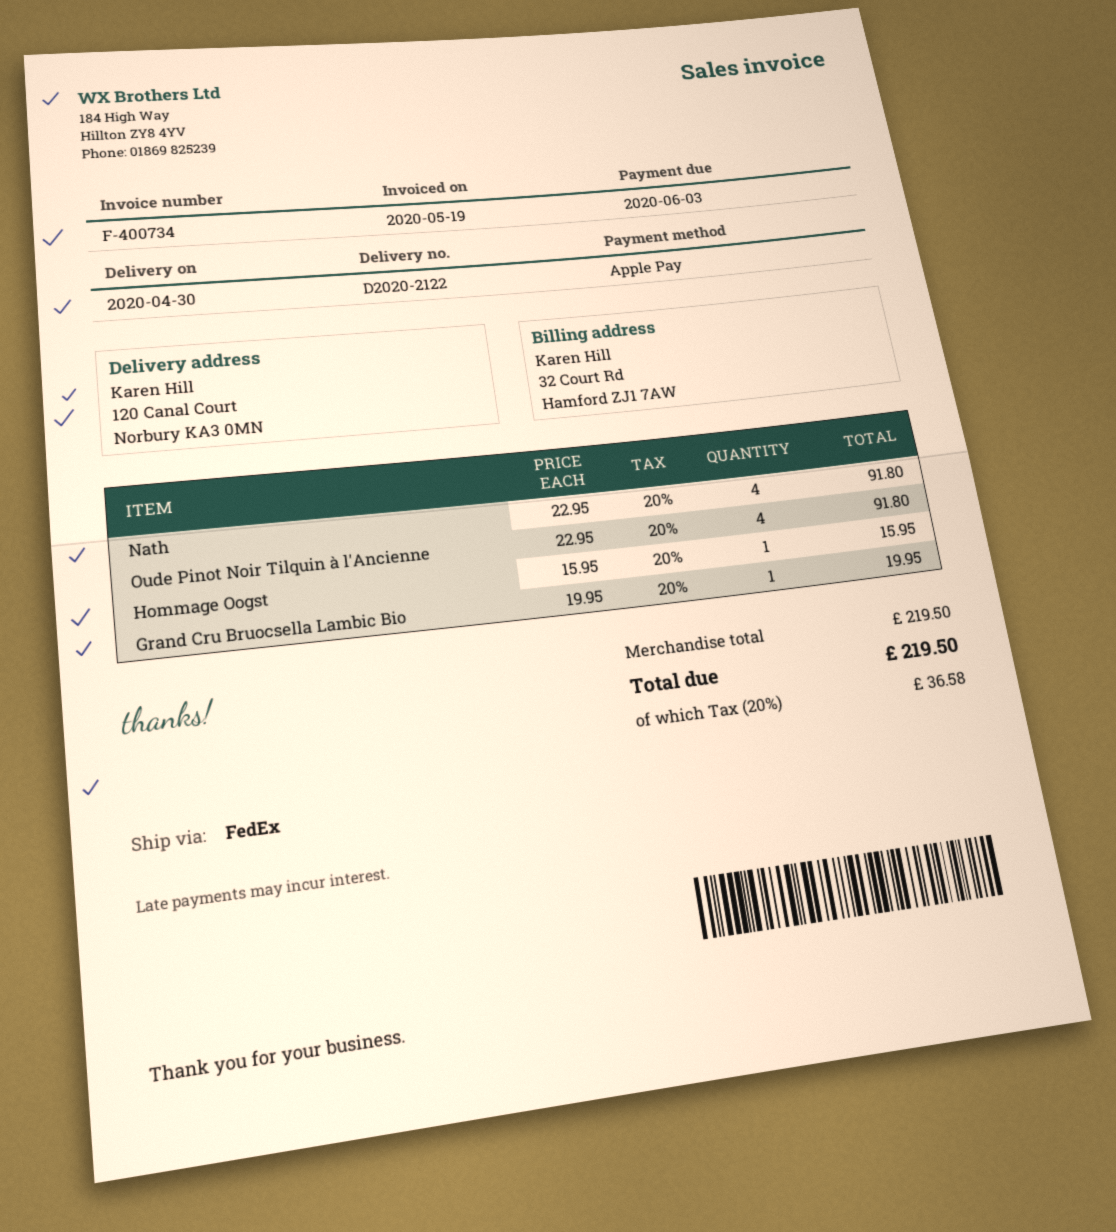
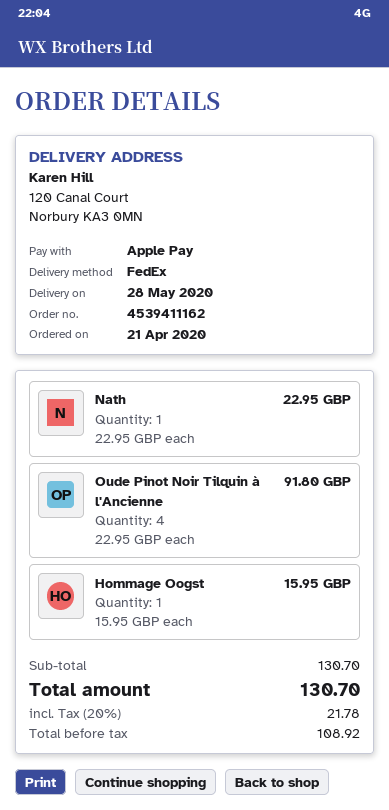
delivery date: 2020-04-30 -> 2020-05-28
Nath: 4 x 22.95 = 91.80 -> 1 x 22.95 = 22.95
Grand Cru Bruocsella Lambic Bio: 1 x 19.95 = 19.95 -> none
subtotal: 219.50 -> 130.70
tax: 20% = 36.58 -> 20% = 21.78
total: 219.50 -> 130.70

